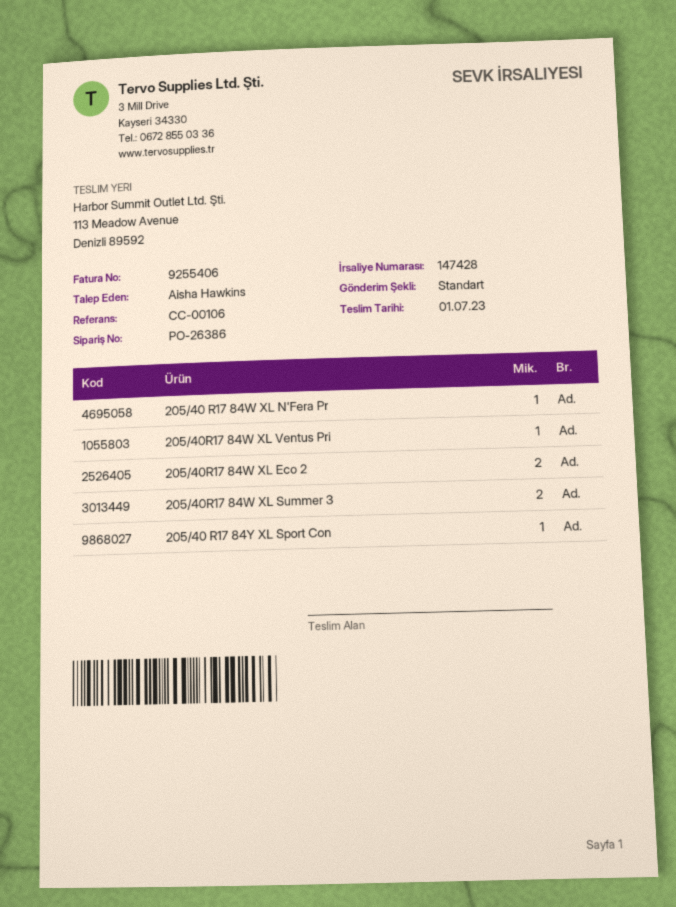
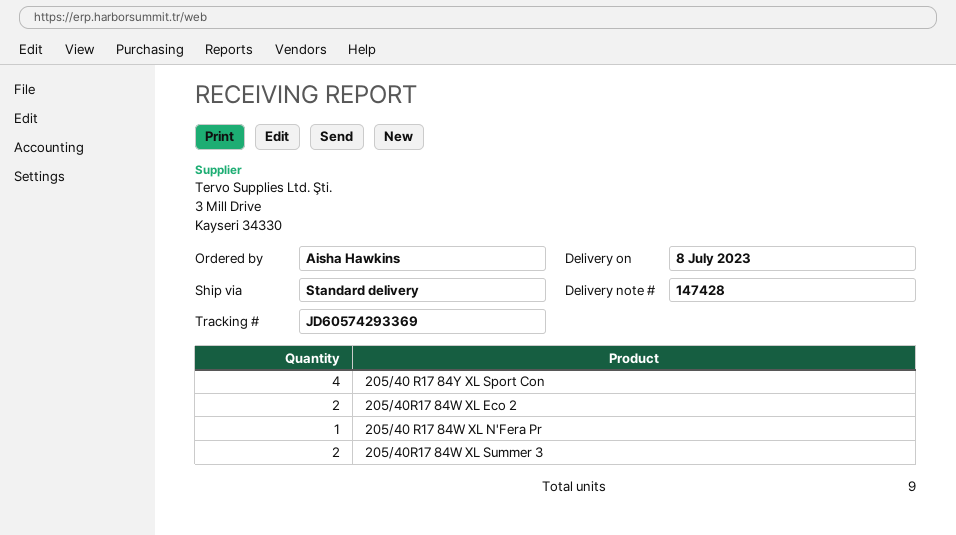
delivery date: 2023-07-01 -> 2023-07-08
205/40R17 84W XL Ventus Pri: 1 -> none
205/40 R17 84Y XL Sport Con: 1 -> 4

